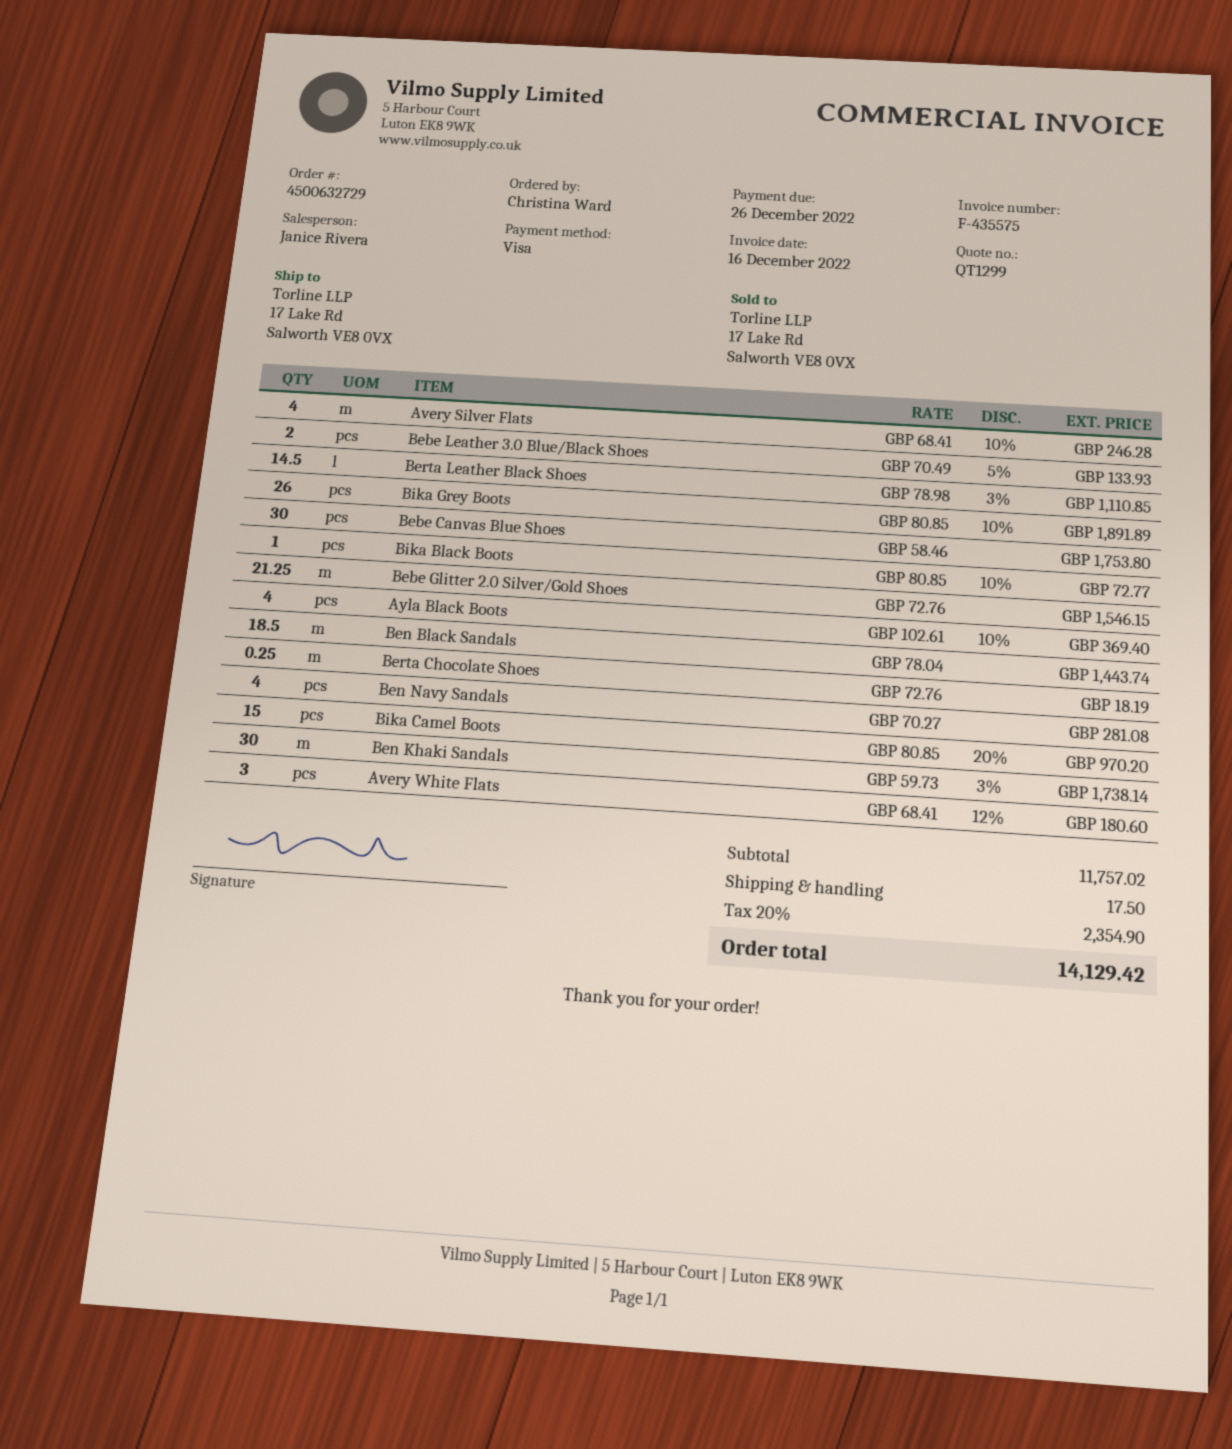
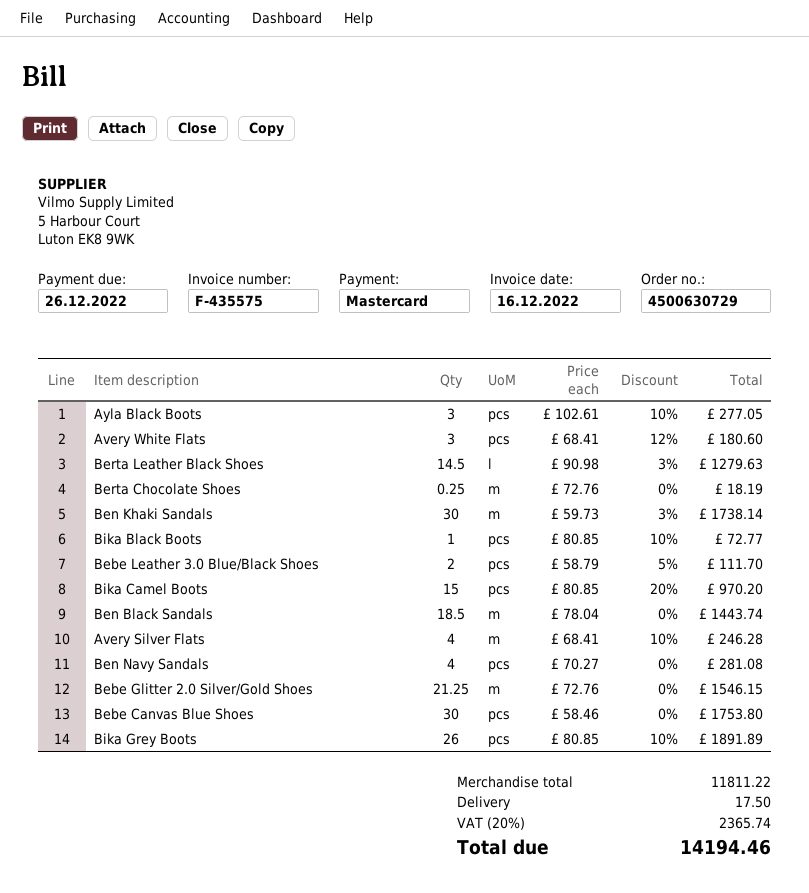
order number: 4500632729 -> 4500630729
payment method: Visa -> Mastercard
Bebe Leather 3.0 Blue/Black Shoes: 2 x 70.49 - 5% = 133.93 -> 2 x 58.79 - 5% = 111.70
Berta Leather Black Shoes: 14.5 x 78.98 - 3% = 1110.85 -> 14.5 x 90.98 - 3% = 1279.63
Ayla Black Boots: 4 x 102.61 - 10% = 369.40 -> 3 x 102.61 - 10% = 277.05
subtotal: 11757.02 -> 11811.22
tax: 20% = 2354.90 -> 20% = 2365.74
total: 14129.42 -> 14194.46

